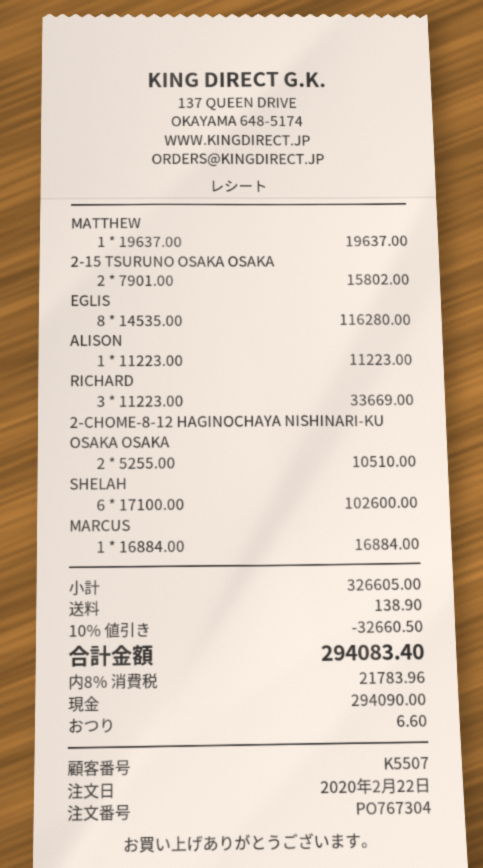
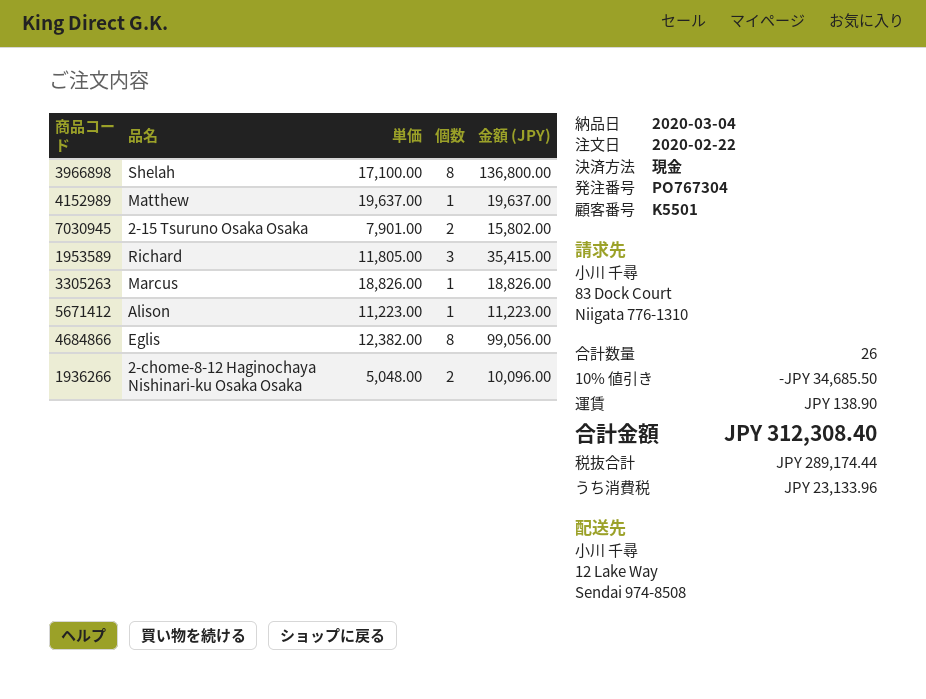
customer number: K5507 -> K5501
EGLIS: 8 x 14535.00 = 116280.00 -> 8 x 12382.00 = 99056.00
RICHARD: 3 x 11223.00 = 33669.00 -> 3 x 11805.00 = 35415.00
2-CHOME-8-12 HAGINOCHAYA NISHINARI-KU OSAKA OSAKA: 2 x 5255.00 = 10510.00 -> 2 x 5048.00 = 10096.00
SHELAH: 6 x 17100.00 = 102600.00 -> 8 x 17100.00 = 136800.00
MARCUS: 1 x 16884.00 = 16884.00 -> 1 x 18826.00 = 18826.00
discount: 10% = 32660.50 -> 10% = 34685.50
tax: 21783.96 -> 23133.96
total: 294083.40 -> 312308.40

